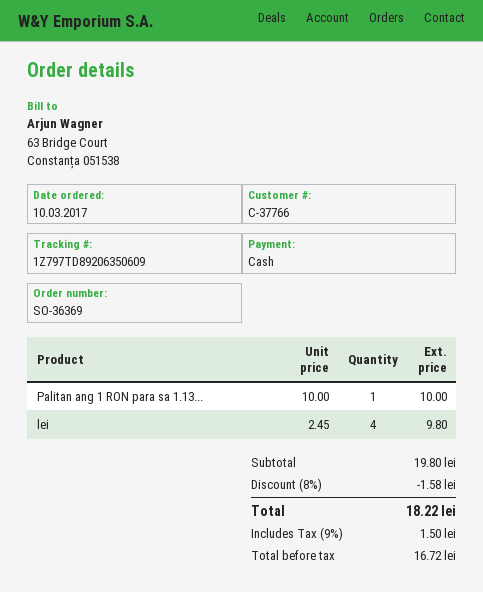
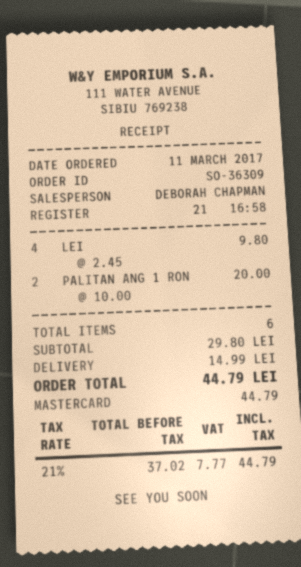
order number: SO-36369 -> SO-36309
order date: 2017-03-10 -> 2017-03-11
payment method: cash -> Mastercard
Palitan ang 1 RON para sa 1.13...: 1 x 10.00 = 10.00 -> 2 x 10.00 = 20.00
subtotal: 19.80 -> 29.80
discount: 8% = 1.58 -> none
shipping: none -> 14.99
net: 16.72 -> 37.02
tax: 9% = 1.50 -> 21% = 7.77
total: 18.22 -> 44.79

